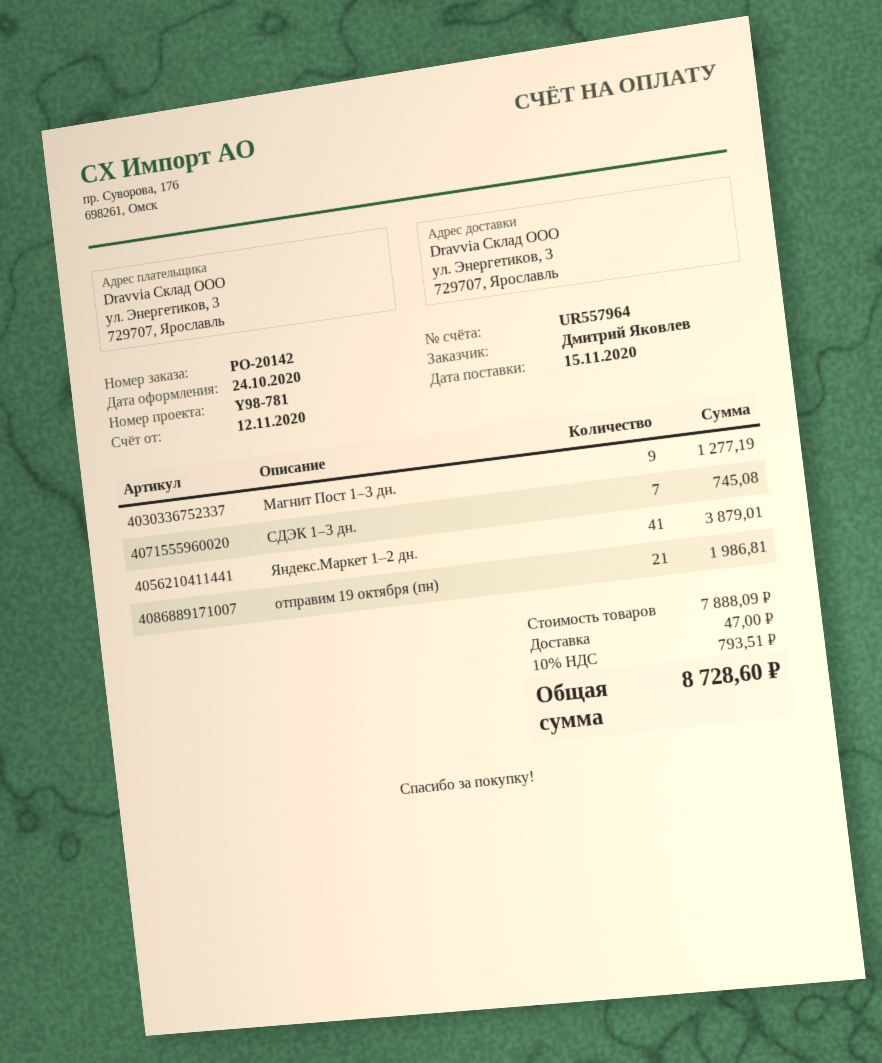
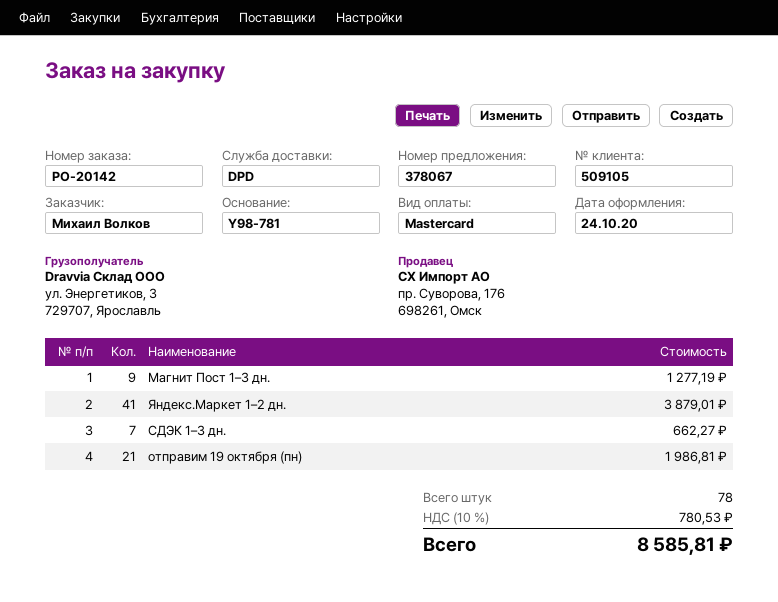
ordered by: Дмитрий Яковлев -> Михаил Волков
СДЭК 1–3 дн.: 7 for 745.08 -> 7 for 662.27
shipping: 47.00 -> none
tax: 10% = 793.51 -> 10% = 780.53
total: 8728.60 -> 8585.81

